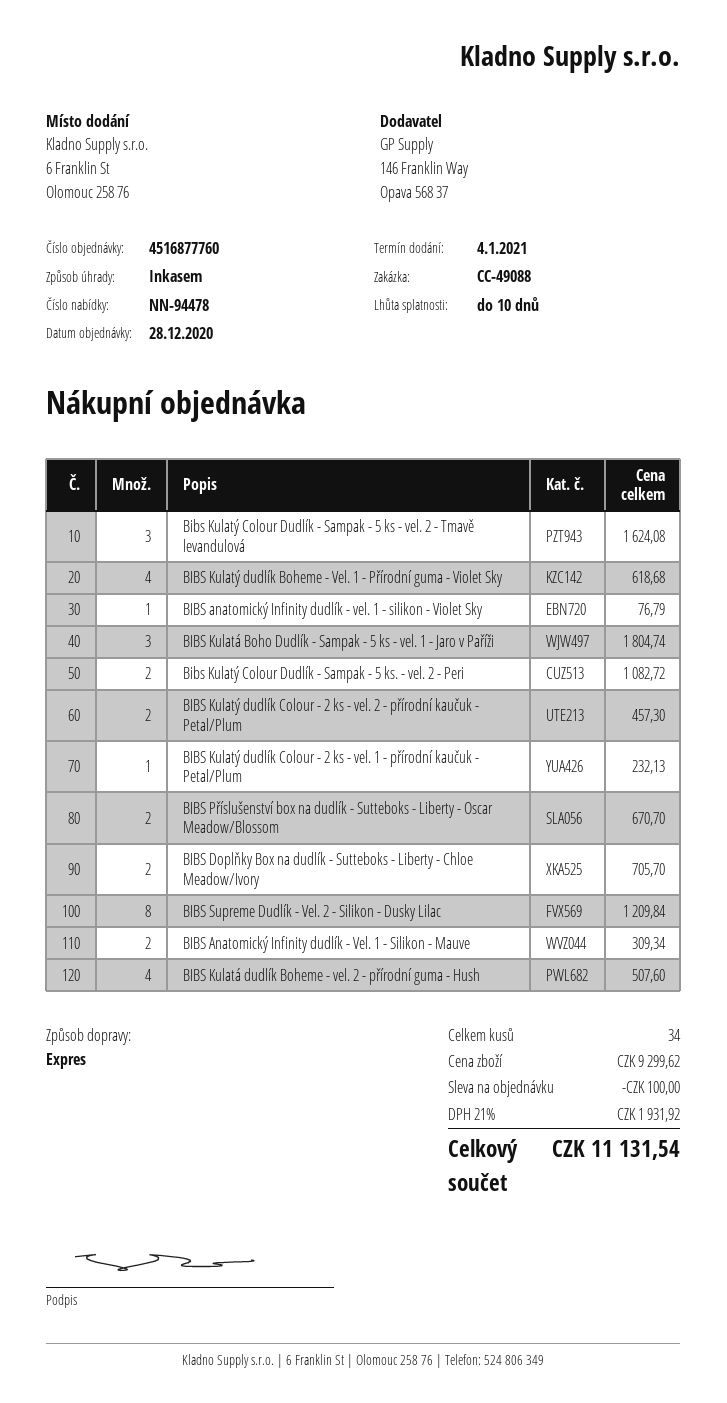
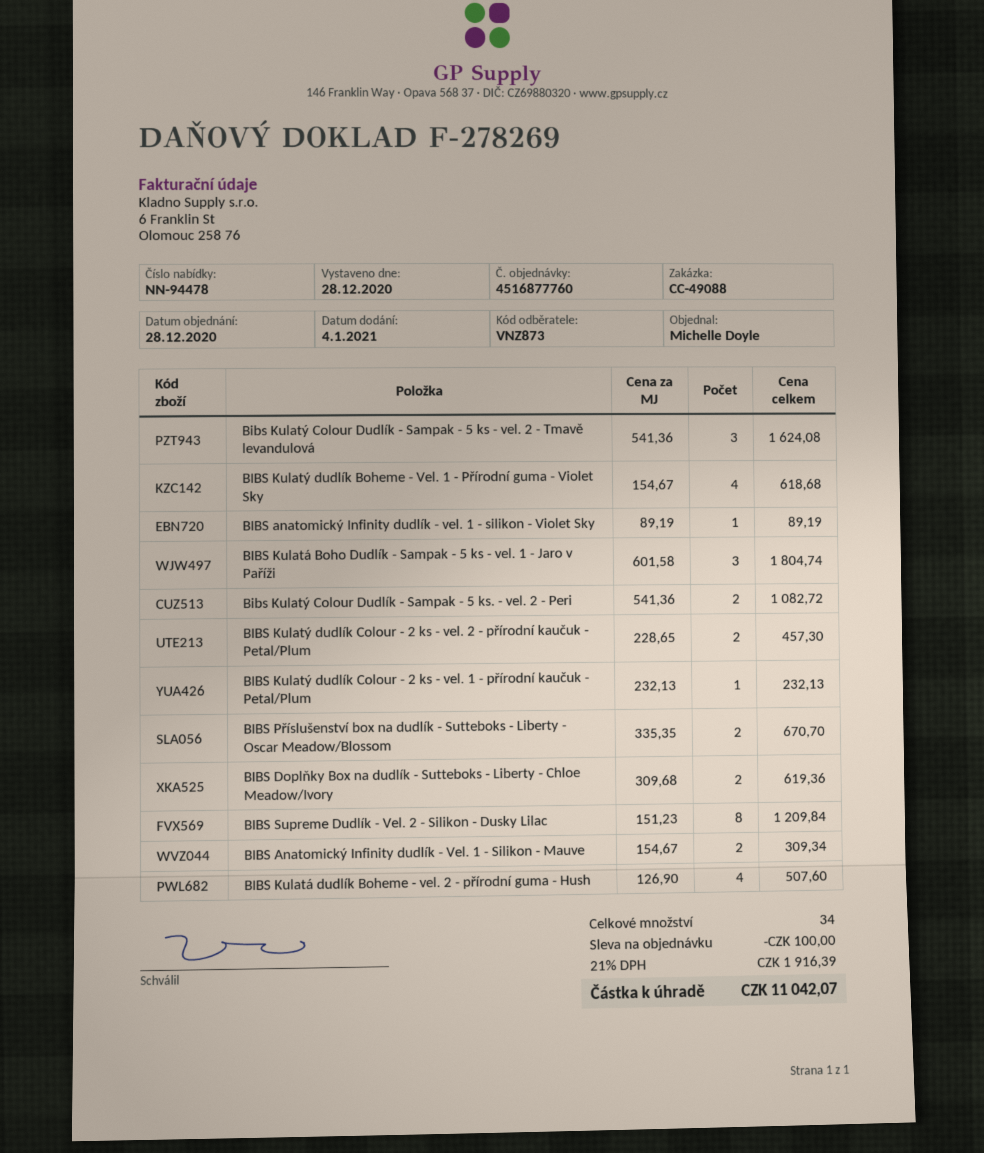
BIBS anatomický Infinity dudlík - vel. 1 - silikon - Violet Sky: 1 for 76.79 -> 1 for 89.19
BIBS Doplňky Box na dudlík - Sutteboks - Liberty - Chloe Meadow/Ivory: 2 for 705.70 -> 2 for 619.36
tax: 21% = 1931.92 -> 21% = 1916.39
total: 11131.54 -> 11042.07

